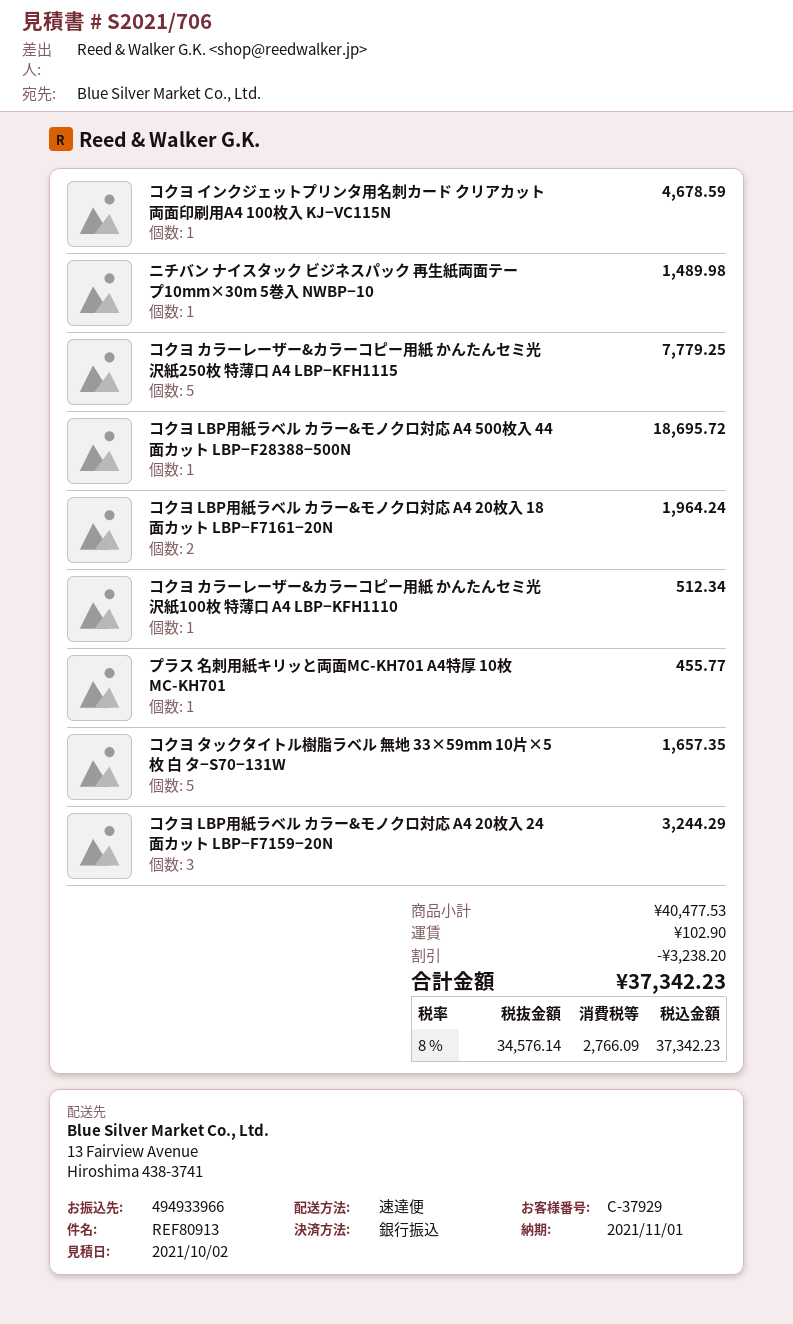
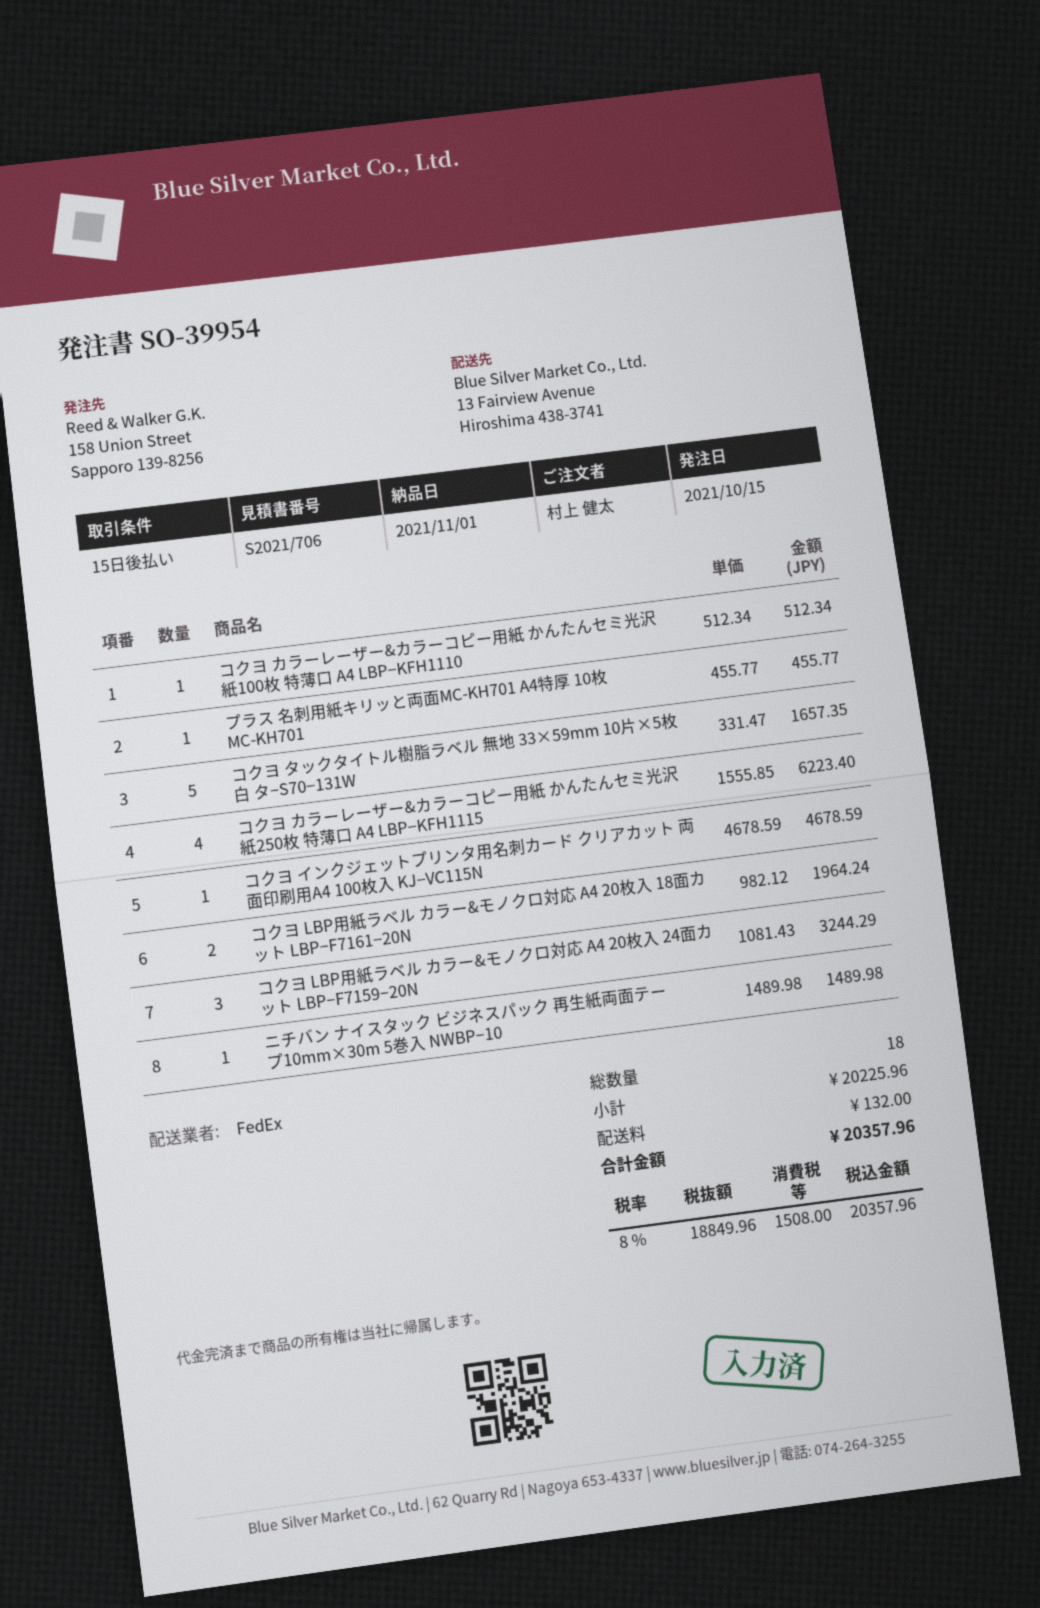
shipping method: express -> FedEx
コクヨ カラーレーザー&カラーコピー用紙 かんたんセミ光沢紙250枚 特薄口 A4 LBP−KFH1115: 5 for 7779.25 -> 4 for 6223.40
コクヨ LBP用紙ラベル カラー&モノクロ対応 A4 500枚入 44面カット LBP−F28388−500N: 1 for 18695.72 -> none
subtotal: 40477.53 -> 20225.96
discount: 3238.20 -> none
shipping: 102.90 -> 132.00
net: 34576.14 -> 18849.96
tax: 8% = 2766.09 -> 8% = 1508.00
total: 37342.23 -> 20357.96

